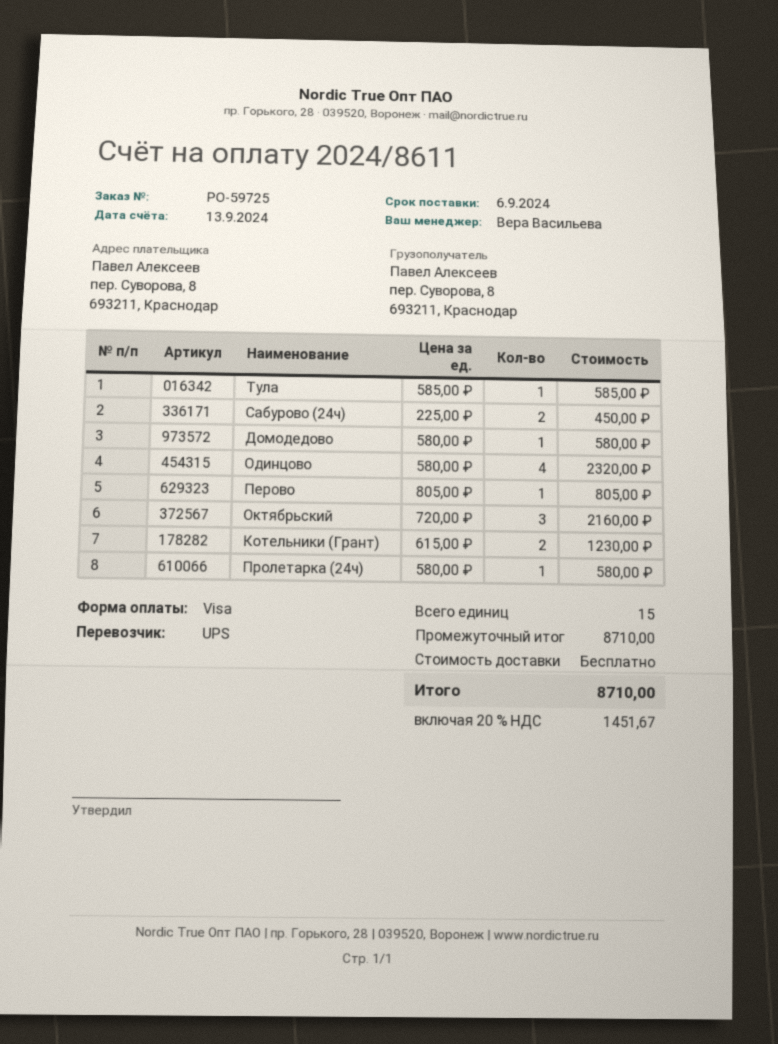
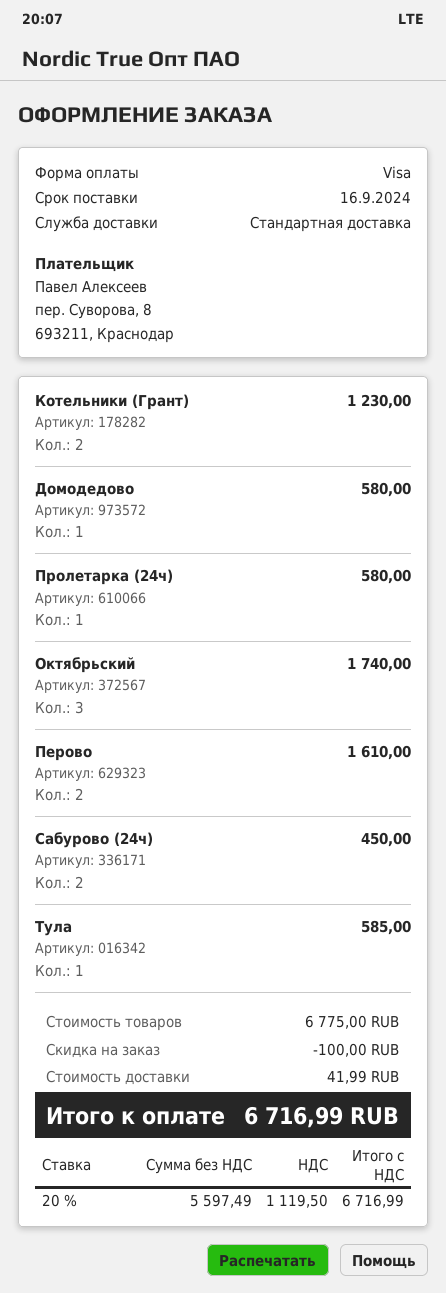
delivery date: 2024-09-06 -> 2024-09-16
shipping method: UPS -> standard
Одинцово: 4 for 2320.00 -> none
Перово: 1 for 805.00 -> 2 for 1610.00
Октябрьский: 3 for 2160.00 -> 3 for 1740.00
subtotal: 8710.00 -> 6775.00
discount: none -> 100.00
shipping: 0.00 -> 41.99
tax: 20% = 1451.67 -> 20% = 1119.50
total: 8710.00 -> 6716.99

